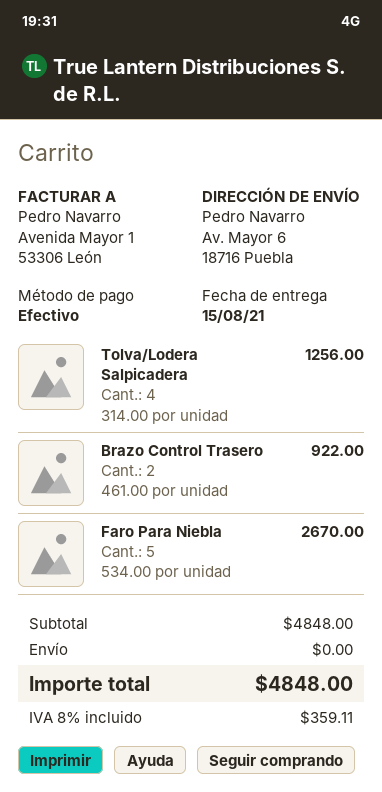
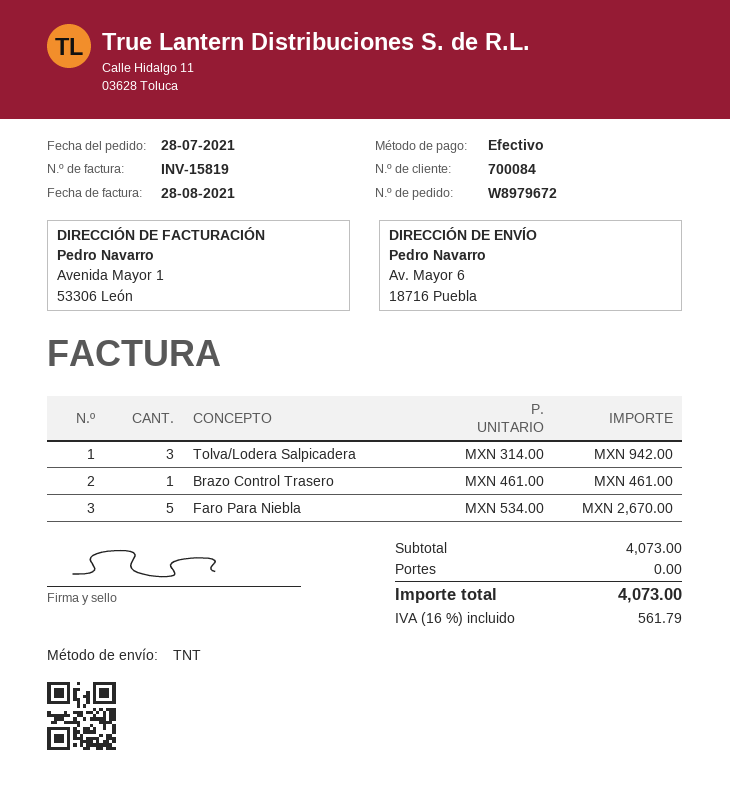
Tolva/Lodera Salpicadera: 4 x 314.00 = 1256.00 -> 3 x 314.00 = 942.00
Brazo Control Trasero: 2 x 461.00 = 922.00 -> 1 x 461.00 = 461.00
subtotal: 4848.00 -> 4073.00
tax: 8% = 359.11 -> 16% = 561.79
total: 4848.00 -> 4073.00

